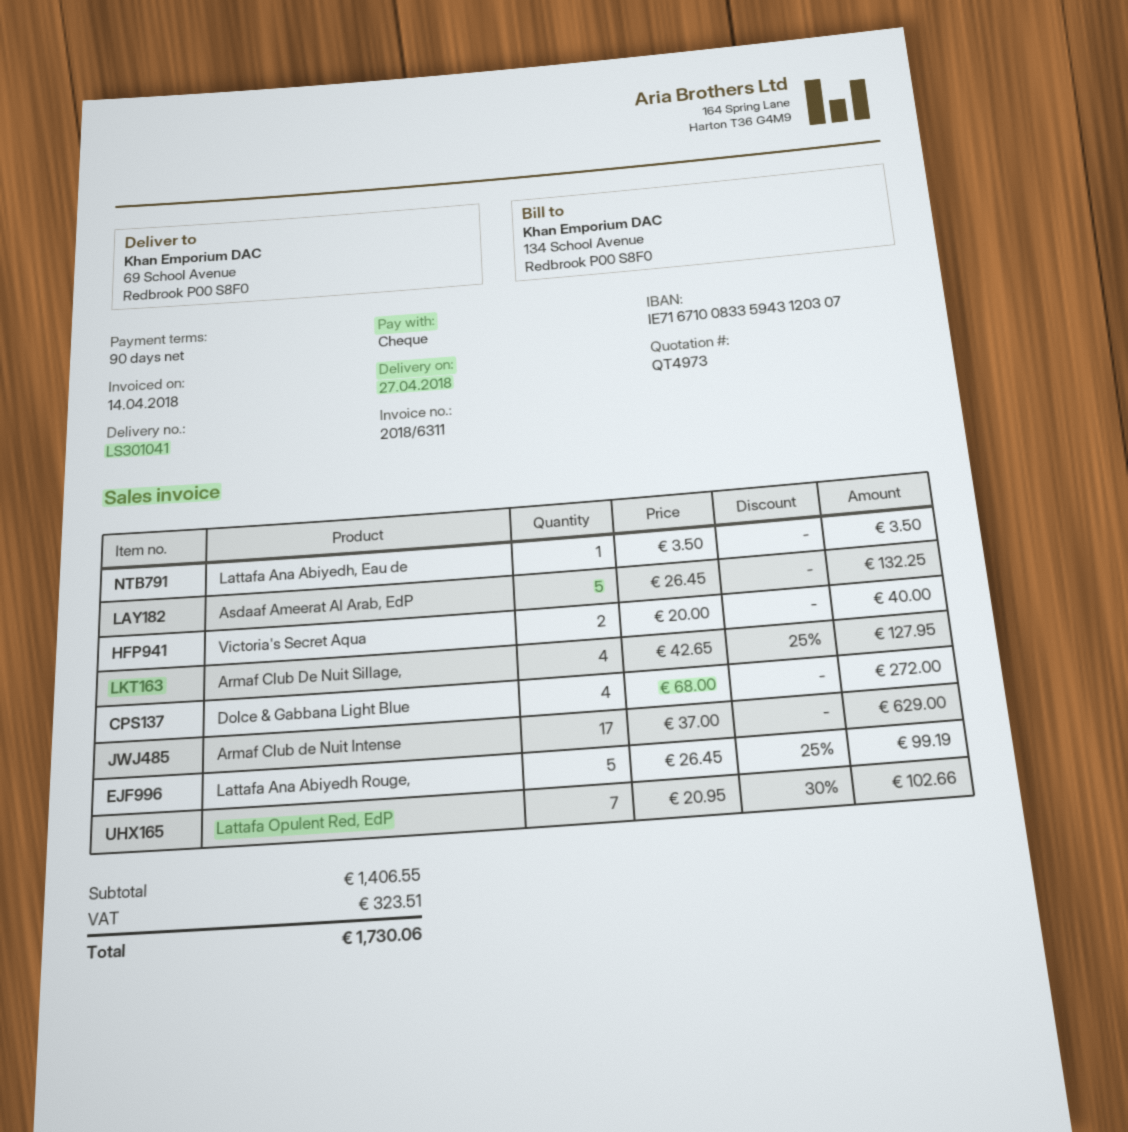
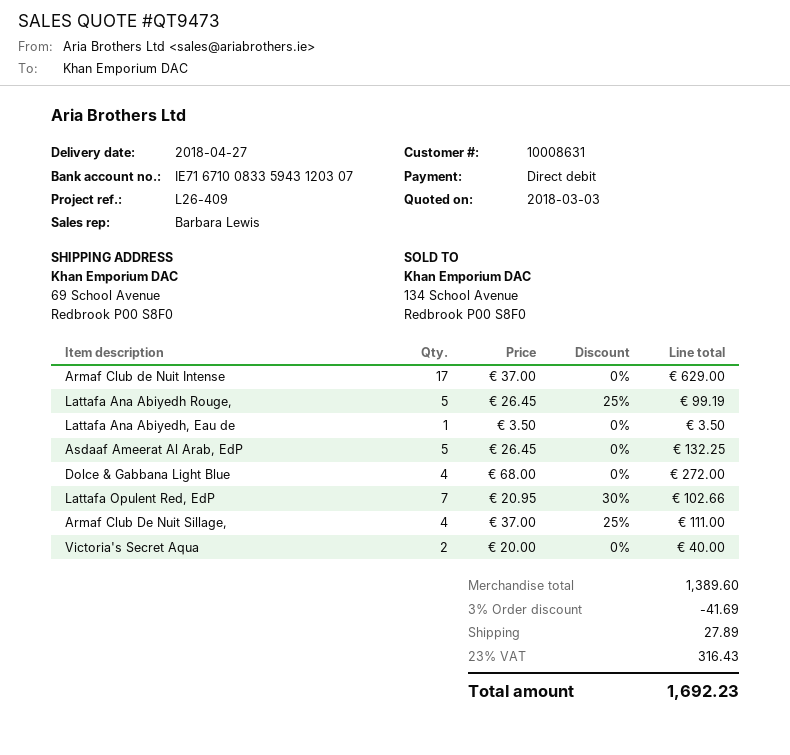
quote number: QT4973 -> QT9473
payment method: cheque -> direct debit
Armaf Club De Nuit Sillage,: 4 x 42.65 - 25% = 127.95 -> 4 x 37.00 - 25% = 111.00
subtotal: 1406.55 -> 1389.60
discount: none -> 3% = 41.69
shipping: none -> 27.89
tax: 323.51 -> 316.43
total: 1730.06 -> 1692.23

